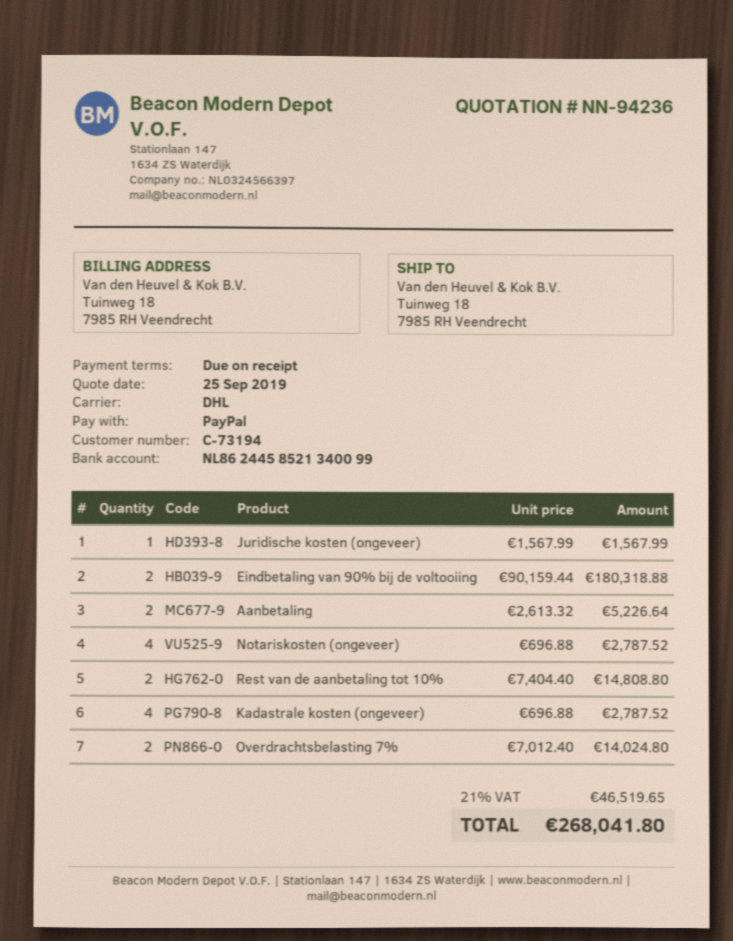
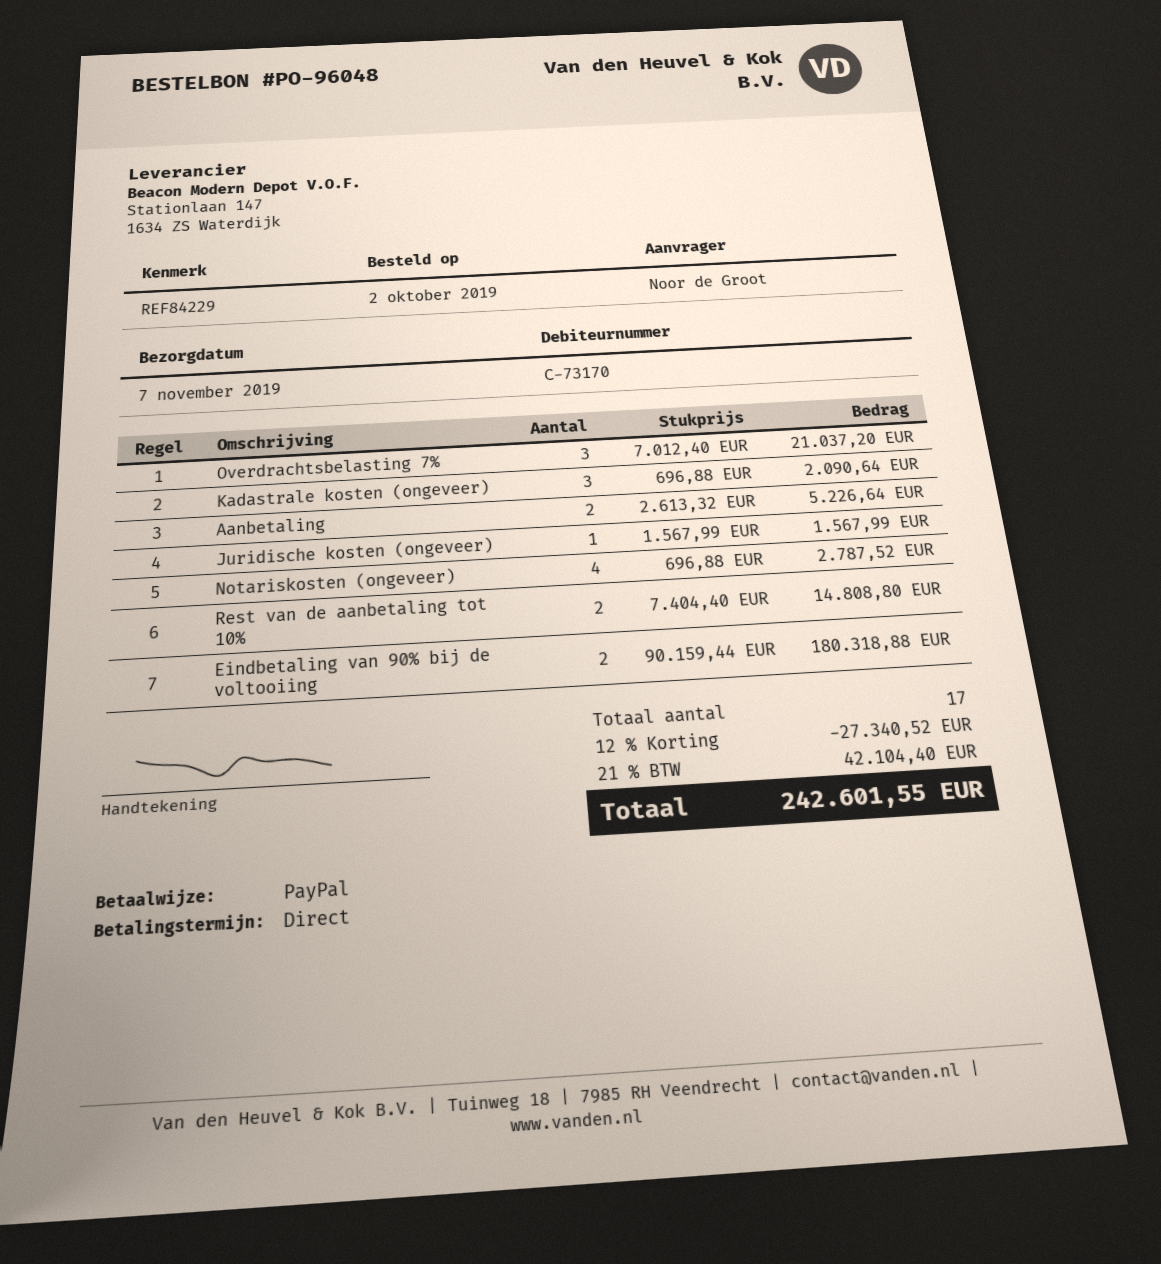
customer number: C-73194 -> C-73170
Kadastrale kosten (ongeveer): 4 x 696.88 = 2787.52 -> 3 x 696.88 = 2090.64
Overdrachtsbelasting 7%: 2 x 7012.40 = 14024.80 -> 3 x 7012.40 = 21037.20
discount: none -> 12% = 27340.52
tax: 21% = 46519.65 -> 21% = 42104.40
total: 268041.80 -> 242601.55

